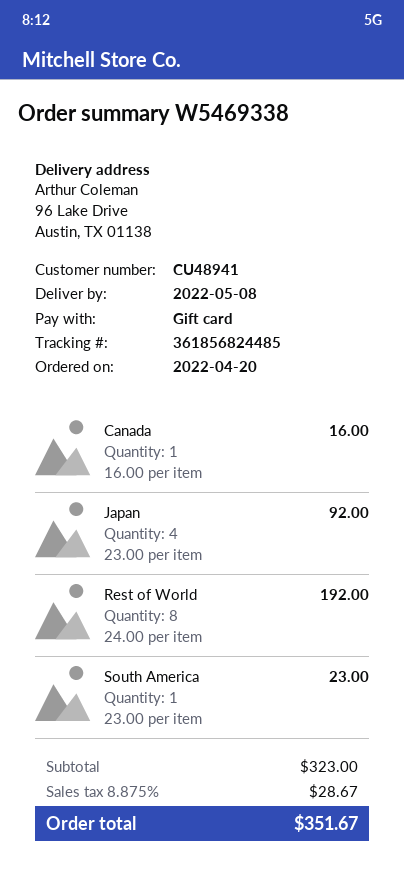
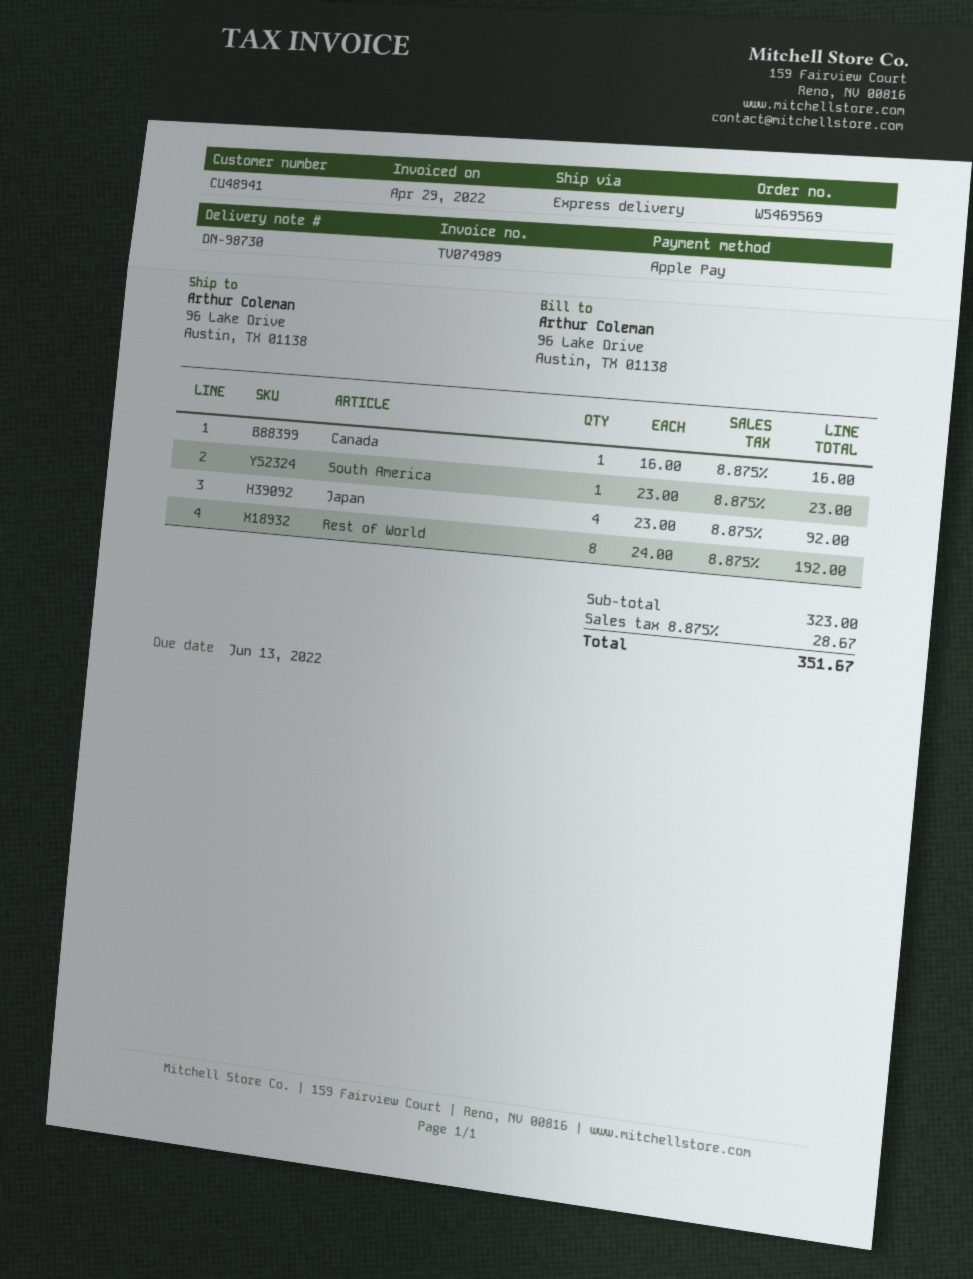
order number: W5469338 -> W5469569
payment method: gift card -> Apple Pay

